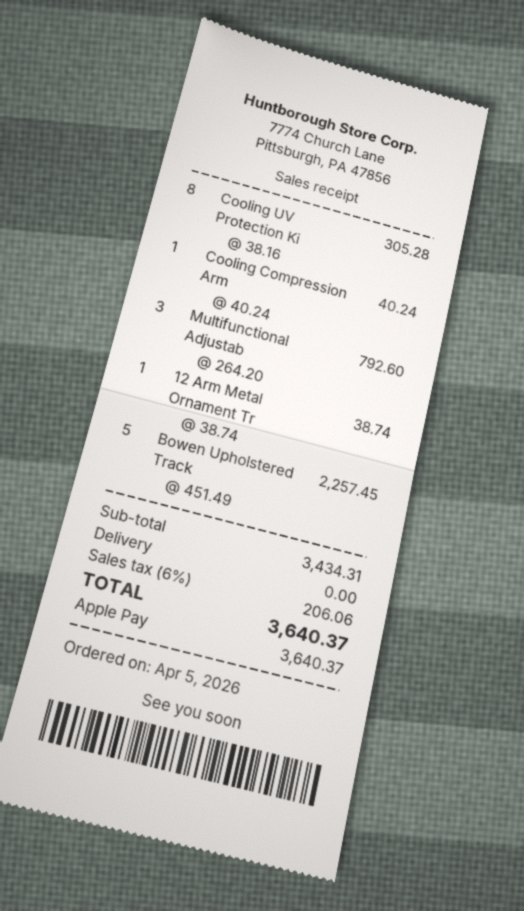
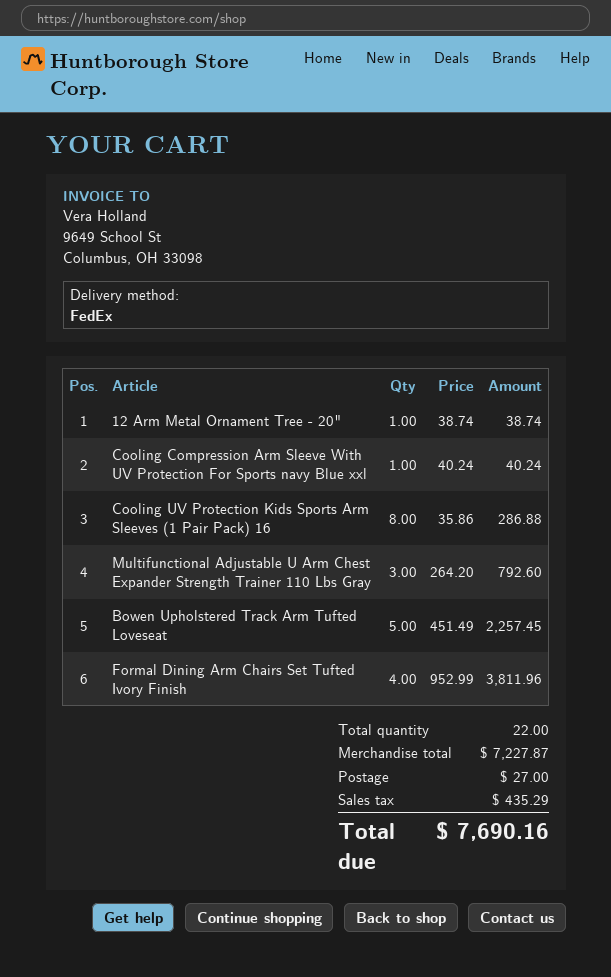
Cooling UV Protection Ki: 8 x 38.16 = 305.28 -> 8 x 35.86 = 286.88
Formal Dining Arm Chairs Set Tufted Ivory Finish: none -> 4 x 952.99 = 3811.96
subtotal: 3434.31 -> 7227.87
shipping: 0.00 -> 27.00
tax: 206.06 -> 435.29
total: 3640.37 -> 7690.16

